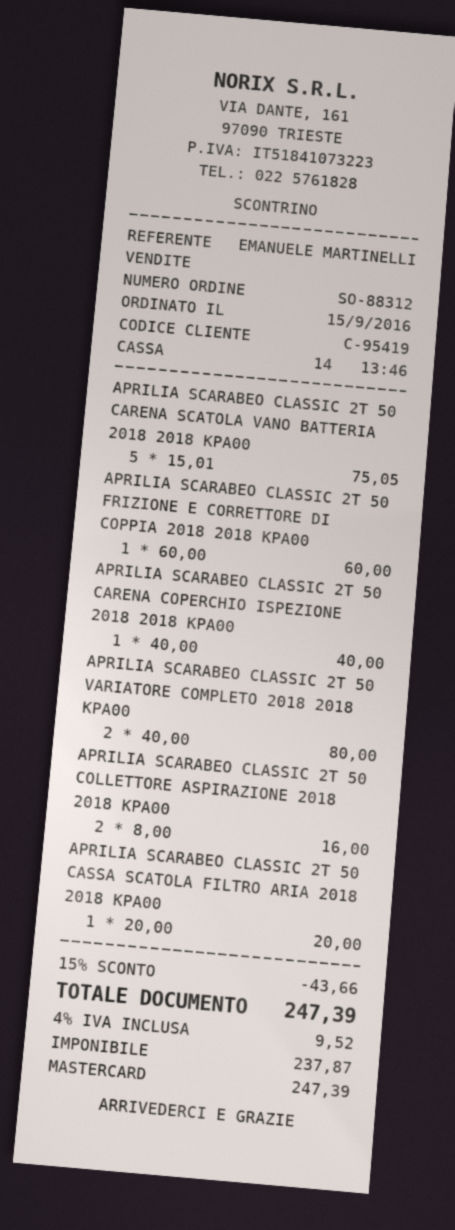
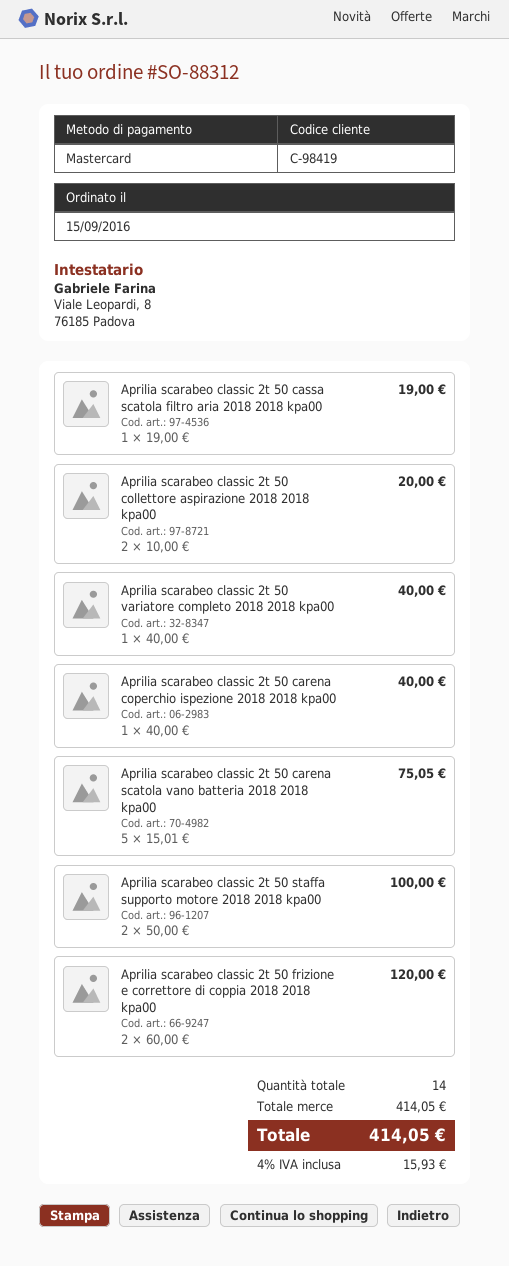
customer number: C-95419 -> C-98419
APRILIA SCARABEO CLASSIC 2T 50 FRIZIONE E CORRETTORE DI COPPIA 2018 2018 KPA00: 1 x 60.00 = 60.00 -> 2 x 60.00 = 120.00
APRILIA SCARABEO CLASSIC 2T 50 VARIATORE COMPLETO 2018 2018 KPA00: 2 x 40.00 = 80.00 -> 1 x 40.00 = 40.00
APRILIA SCARABEO CLASSIC 2T 50 COLLETTORE ASPIRAZIONE 2018 2018 KPA00: 2 x 8.00 = 16.00 -> 2 x 10.00 = 20.00
APRILIA SCARABEO CLASSIC 2T 50 CASSA SCATOLA FILTRO ARIA 2018 2018 KPA00: 1 x 20.00 = 20.00 -> 1 x 19.00 = 19.00
Aprilia scarabeo classic 2t 50 staffa supporto motore 2018 2018 kpa00: none -> 2 x 50.00 = 100.00
discount: 15% = 43.66 -> none
tax: 4% = 9.52 -> 4% = 15.93
total: 247.39 -> 414.05

